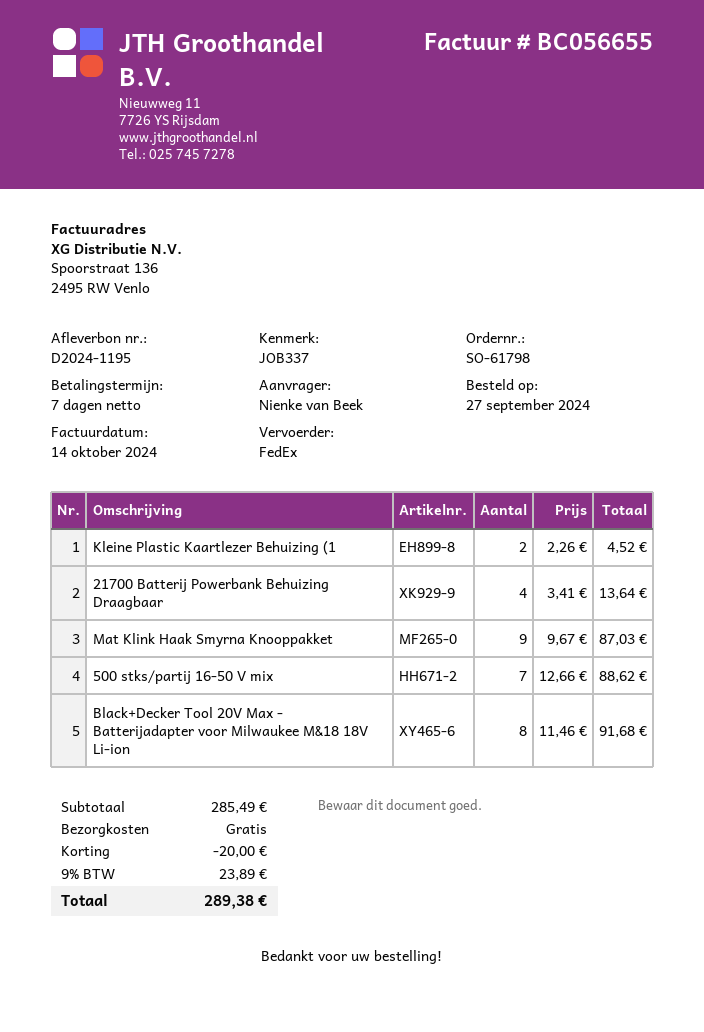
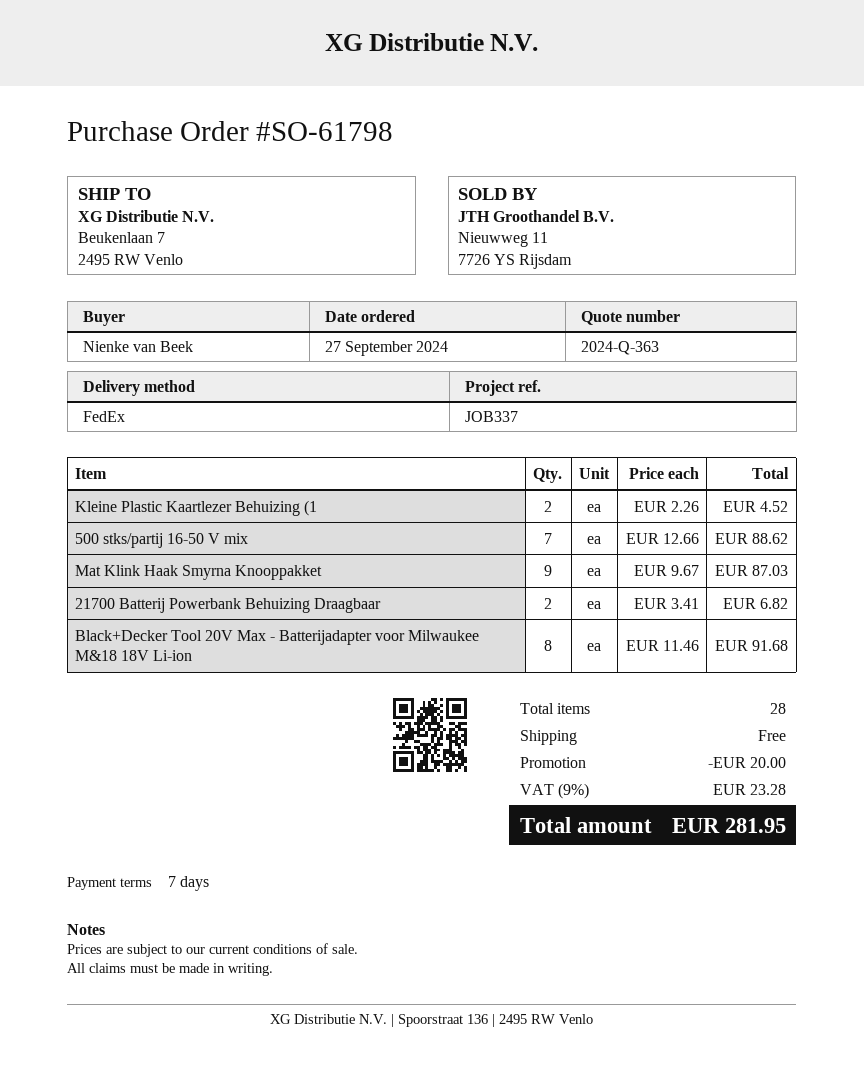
21700 Batterij Powerbank Behuizing Draagbaar: 4 x 3.41 = 13.64 -> 2 x 3.41 = 6.82
tax: 9% = 23.89 -> 9% = 23.28
total: 289.38 -> 281.95

